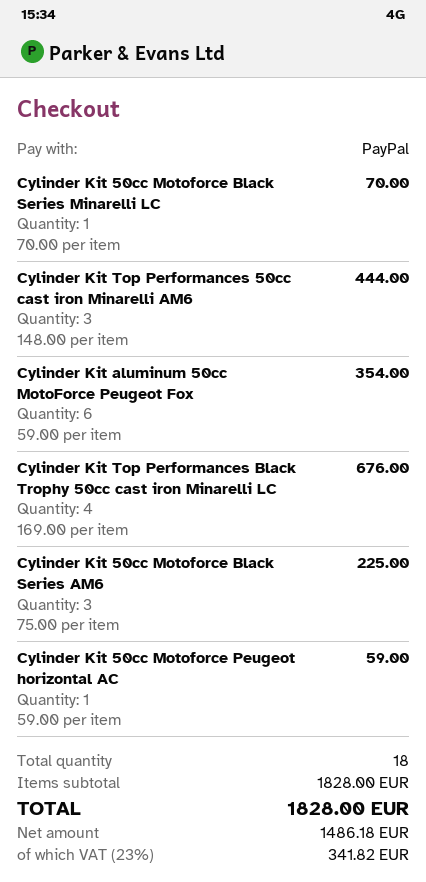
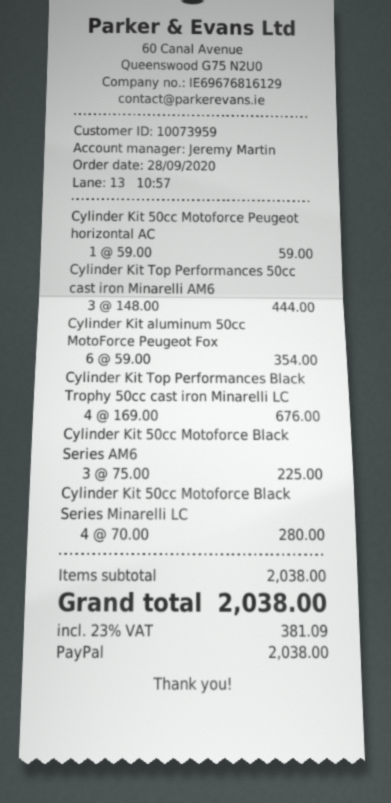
Cylinder Kit 50cc Motoforce Black Series Minarelli LC: 1 x 70.00 = 70.00 -> 4 x 70.00 = 280.00
subtotal: 1828.00 -> 2038.00
tax: 23% = 341.82 -> 23% = 381.09
total: 1828.00 -> 2038.00

